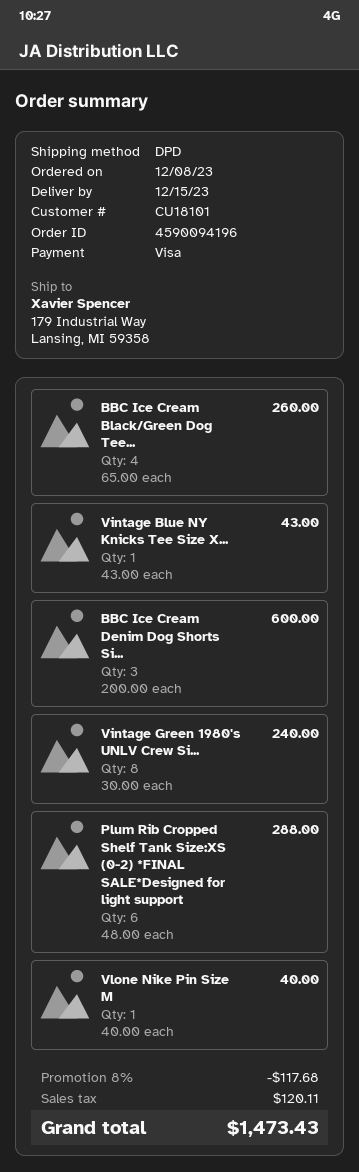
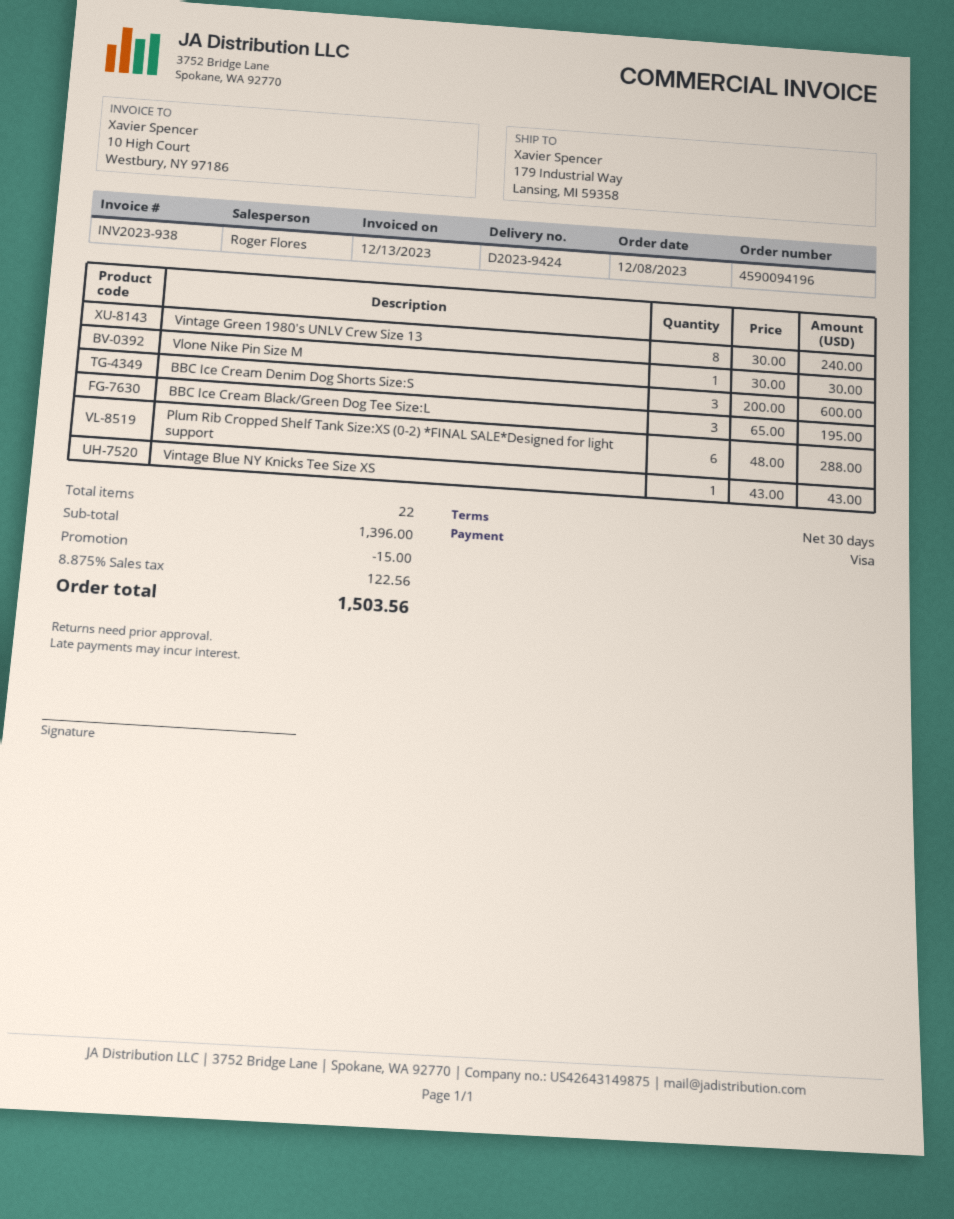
BBC Ice Cream Black/Green Dog Tee...: 4 x 65.00 = 260.00 -> 3 x 65.00 = 195.00
Vlone Nike Pin Size M: 1 x 40.00 = 40.00 -> 1 x 30.00 = 30.00
discount: 117.68 -> 15.00
tax: 120.11 -> 122.56
total: 1473.43 -> 1503.56

